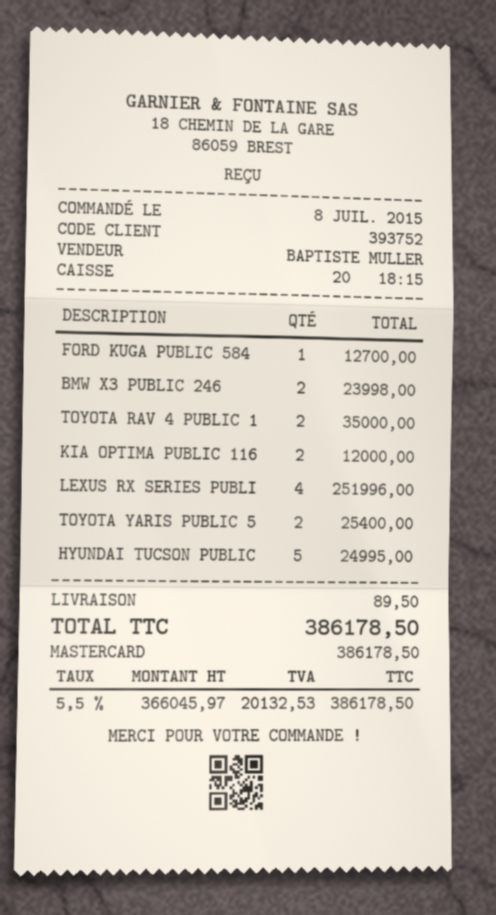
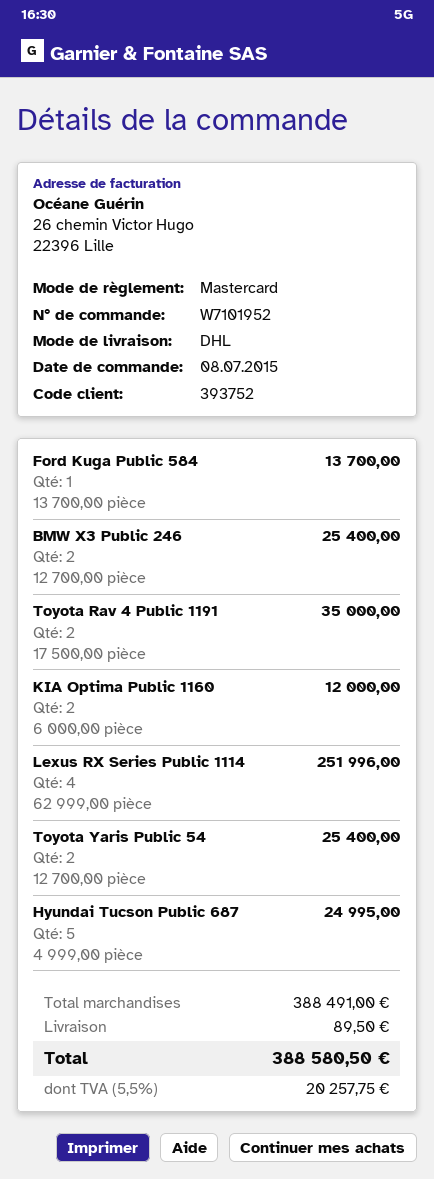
FORD KUGA PUBLIC 584: 1 for 12700.00 -> 1 for 13700.00
BMW X3 PUBLIC 246: 2 for 23998.00 -> 2 for 25400.00
tax: 5.5% = 20132.53 -> 5.5% = 20257.75
total: 386178.50 -> 388580.50

